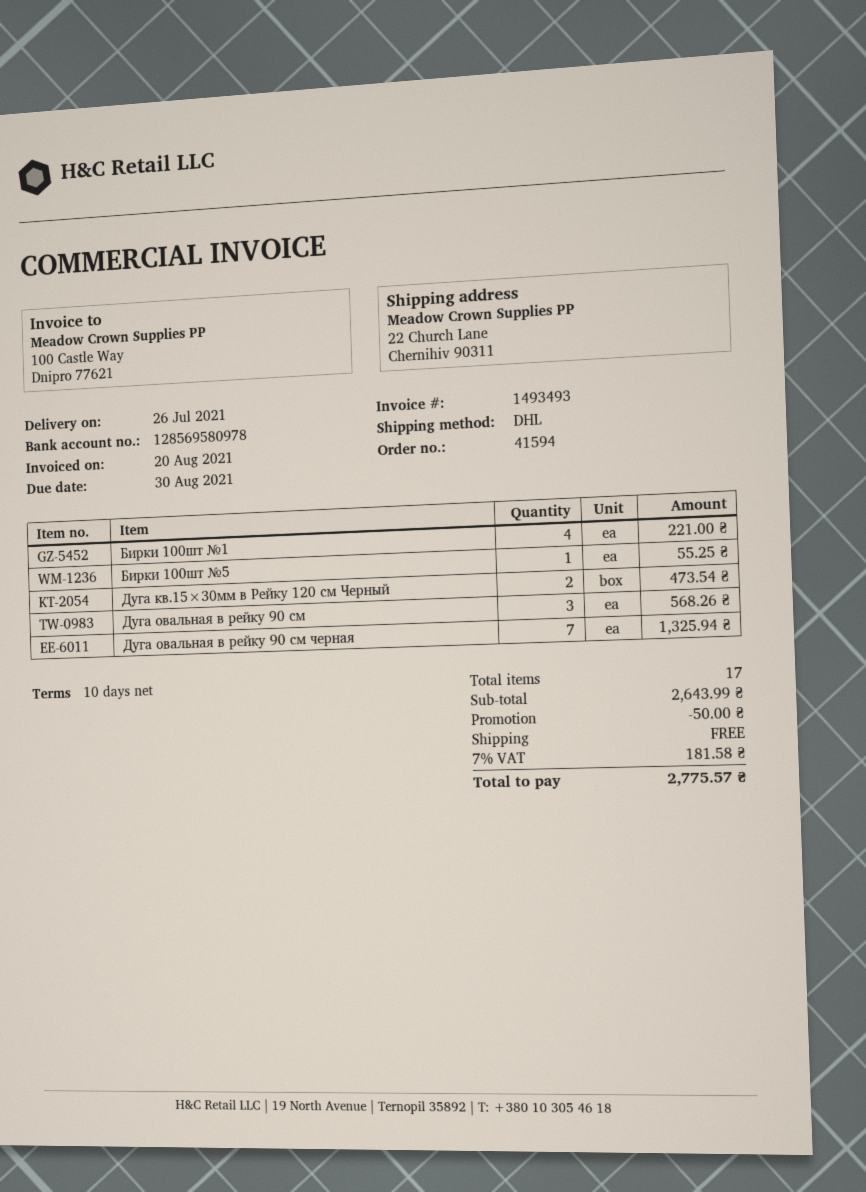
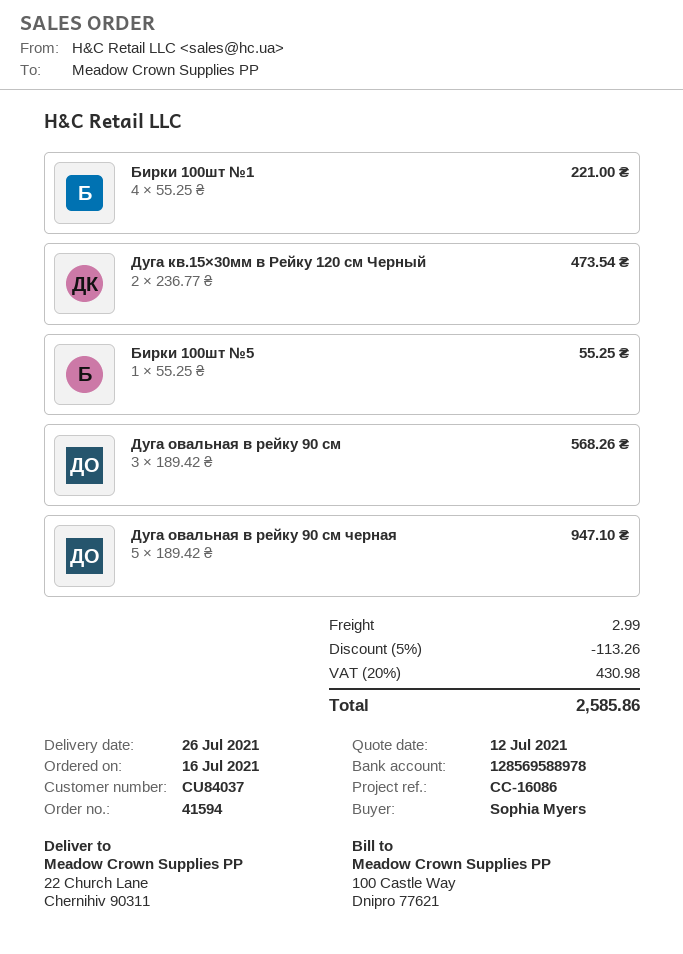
bank account: 128569580978 -> 128569588978
Дуга овальная в рейку 90 см черная: 7 for 1325.94 -> 5 for 947.10
discount: 50.00 -> 113.26
shipping: 0.00 -> 2.99
tax: 7% = 181.58 -> 20% = 430.98
total: 2775.57 -> 2585.86

